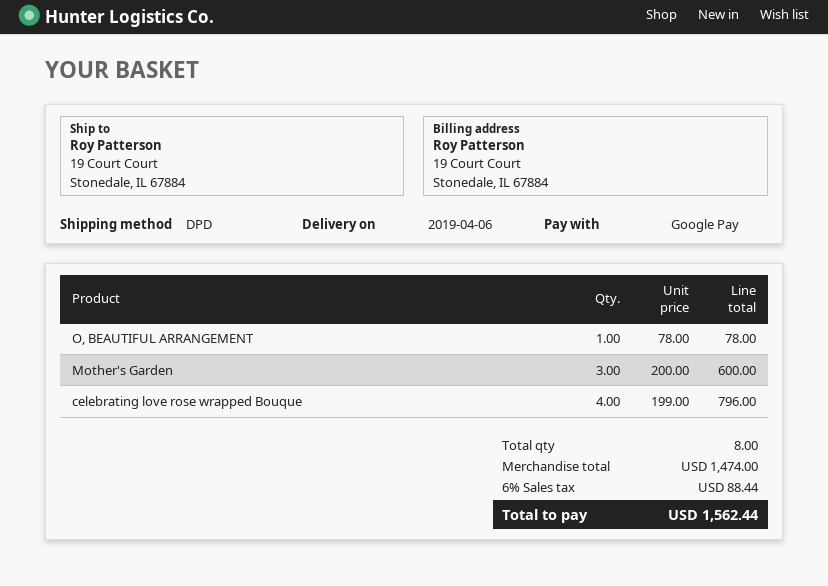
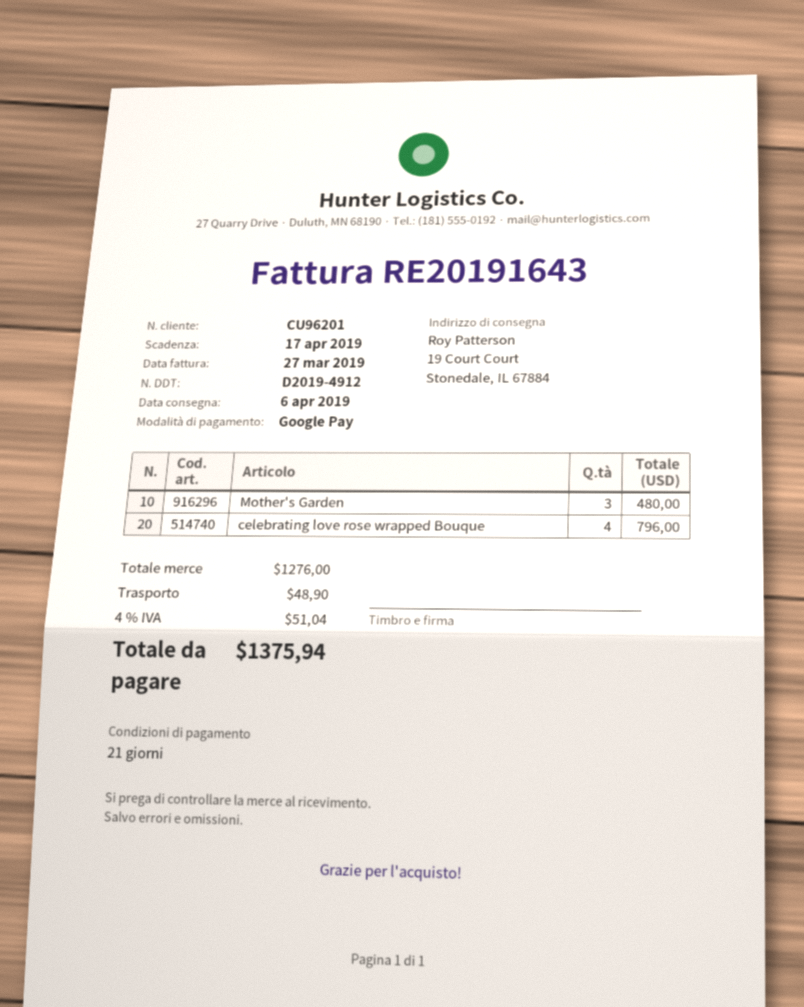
O, BEAUTIFUL ARRANGEMENT: 1 for 78.00 -> none
Mother's Garden: 3 for 600.00 -> 3 for 480.00
subtotal: 1474.00 -> 1276.00
shipping: none -> 48.90
tax: 6% = 88.44 -> 4% = 51.04
total: 1562.44 -> 1375.94

